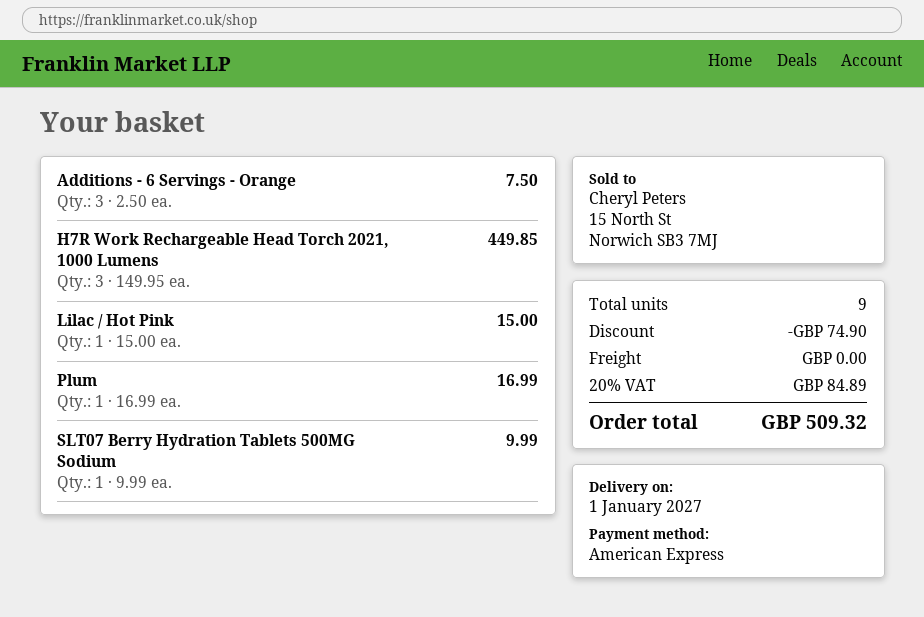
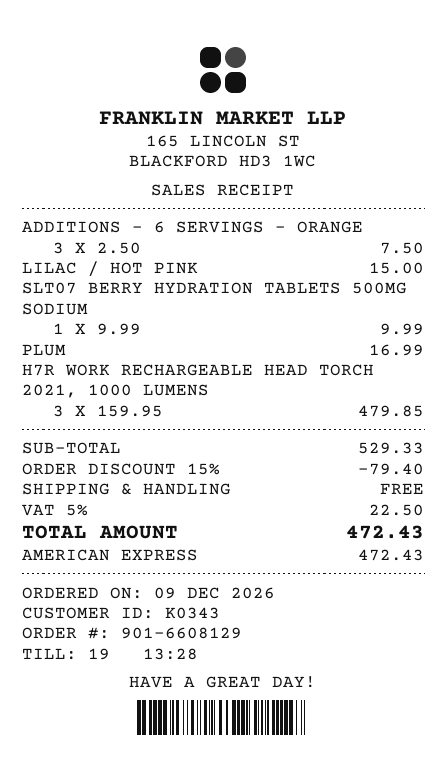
H7R Work Rechargeable Head Torch 2021, 1000 Lumens: 3 x 149.95 = 449.85 -> 3 x 159.95 = 479.85
discount: 74.90 -> 79.40
tax: 20% = 84.89 -> 5% = 22.50
total: 509.32 -> 472.43

